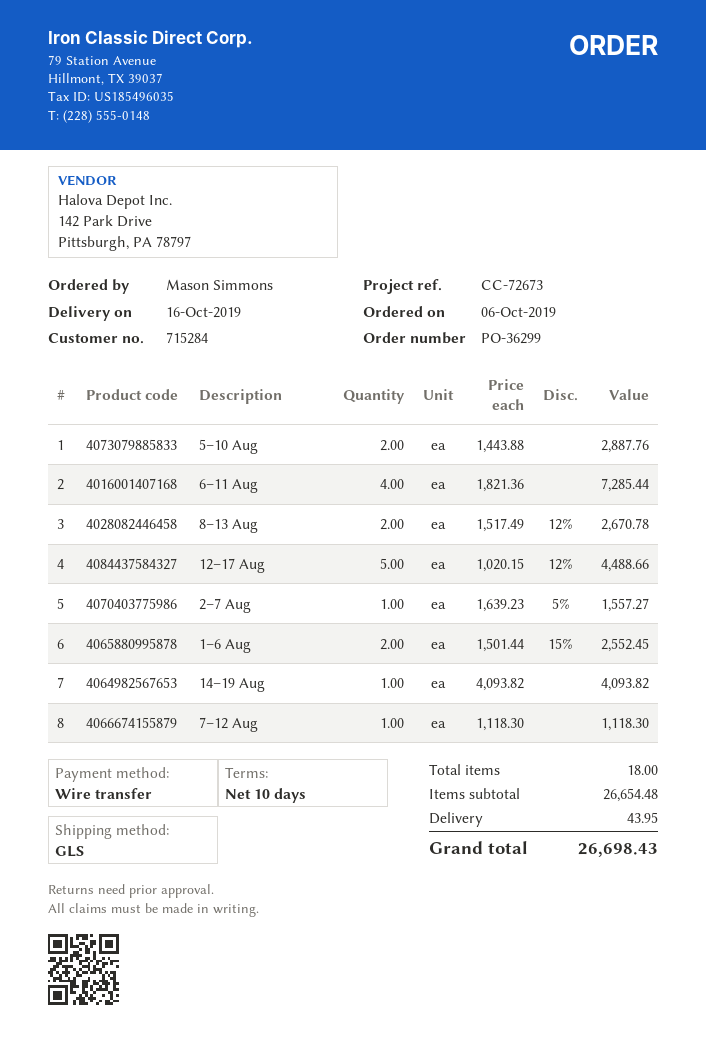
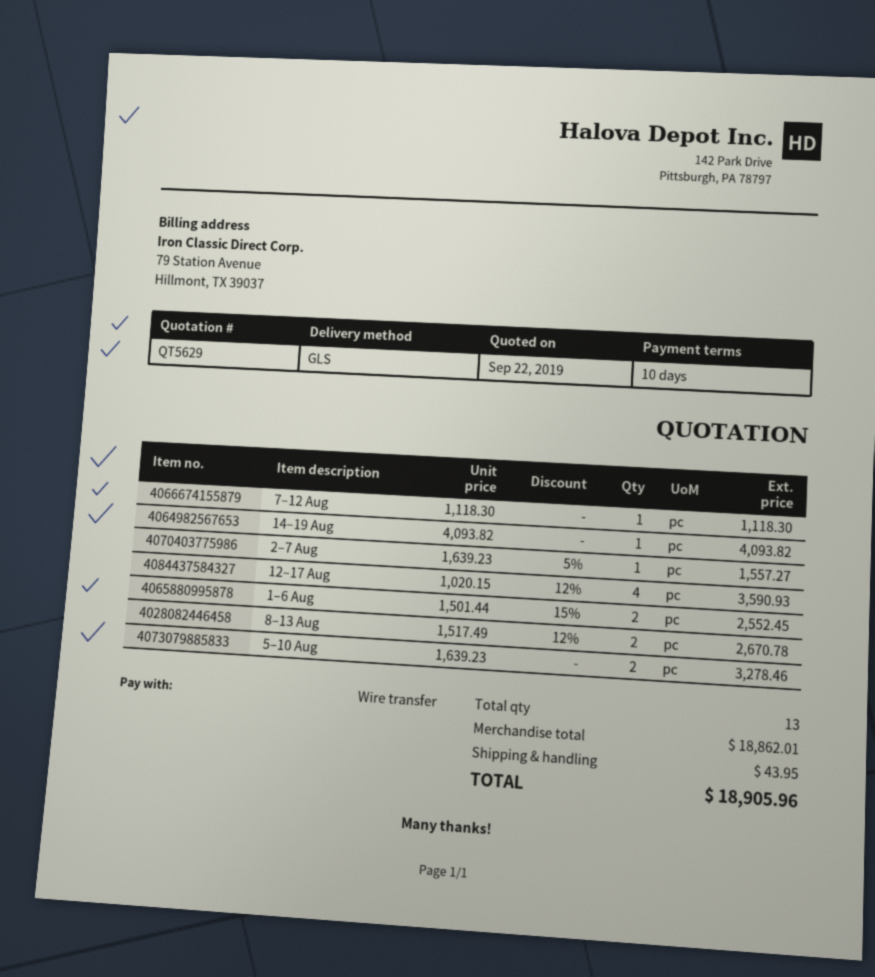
5–10 Aug: 2 x 1443.88 = 2887.76 -> 2 x 1639.23 = 3278.46
6–11 Aug: 4 x 1821.36 = 7285.44 -> none
12–17 Aug: 5 x 1020.15 - 12% = 4488.66 -> 4 x 1020.15 - 12% = 3590.93
total quantity: 18 -> 13
subtotal: 26654.48 -> 18862.01
total: 26698.43 -> 18905.96

